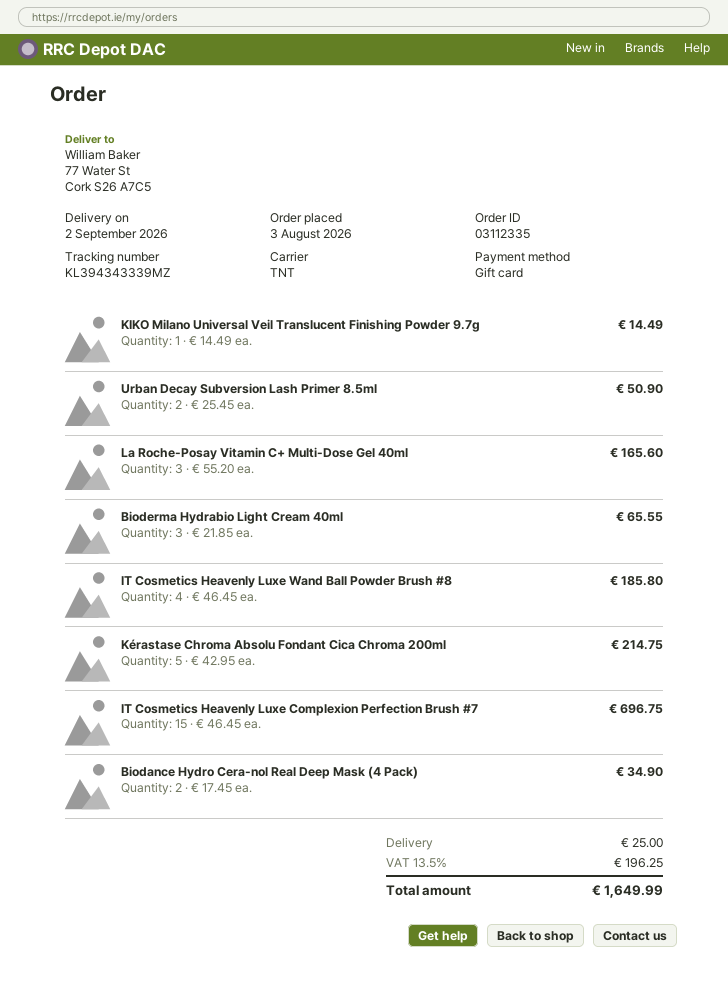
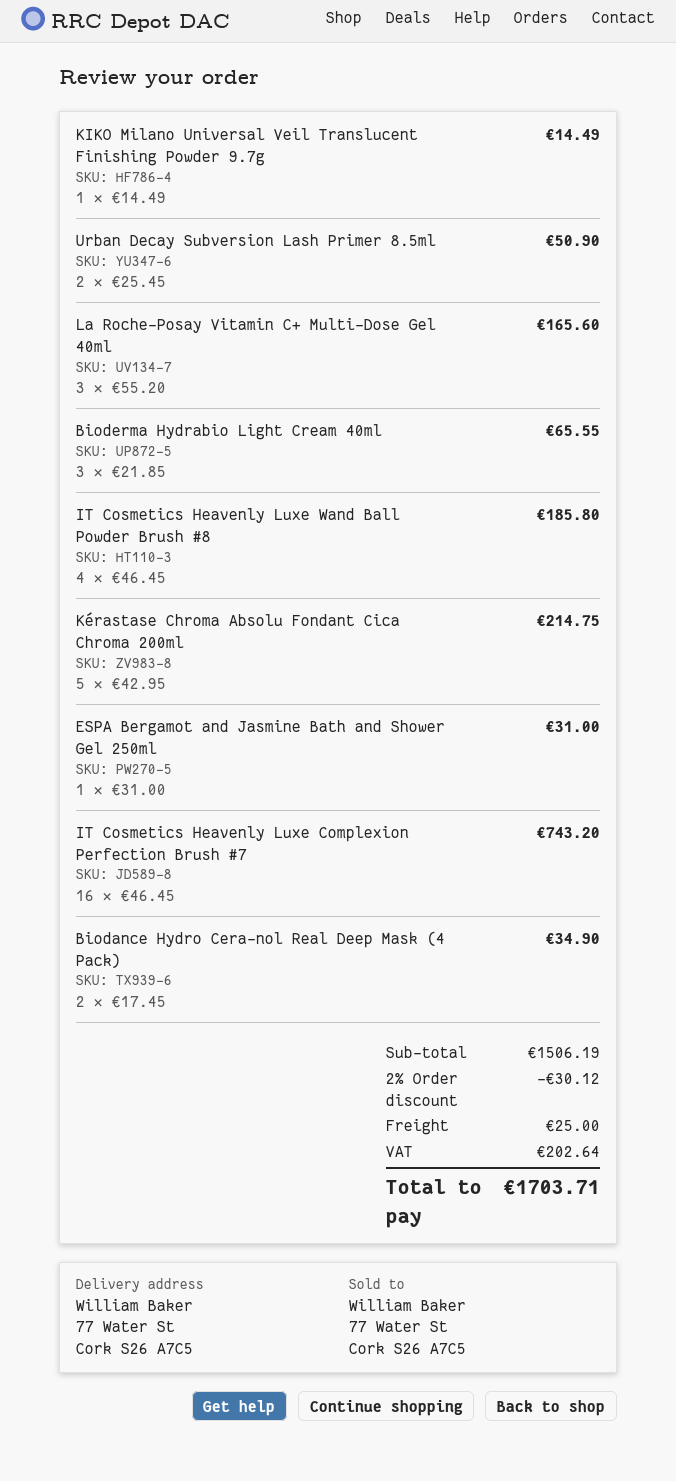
IT Cosmetics Heavenly Luxe Complexion Perfection Brush #7: 15 x 46.45 = 696.75 -> 16 x 46.45 = 743.20
ESPA Bergamot and Jasmine Bath and Shower Gel 250ml: none -> 1 x 31.00 = 31.00
discount: none -> 2% = 30.12
tax: 196.25 -> 202.64
total: 1649.99 -> 1703.71

